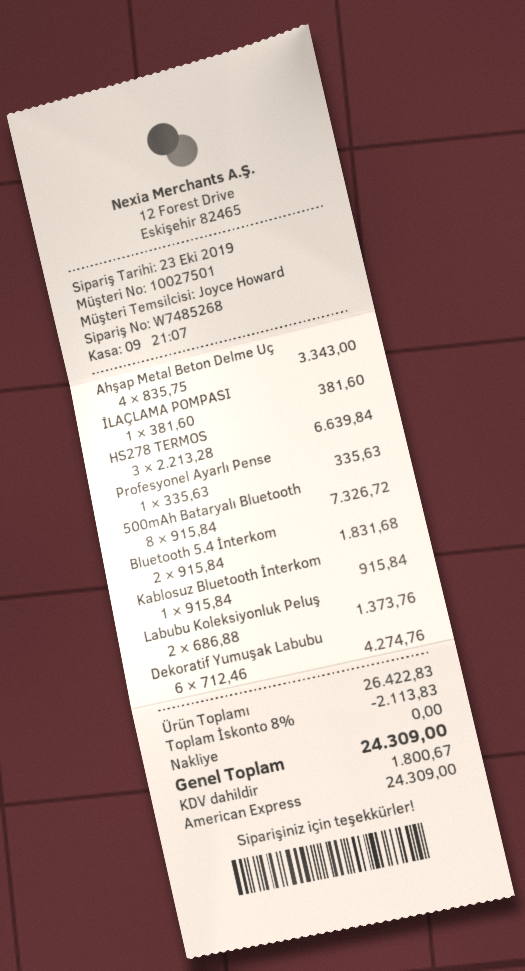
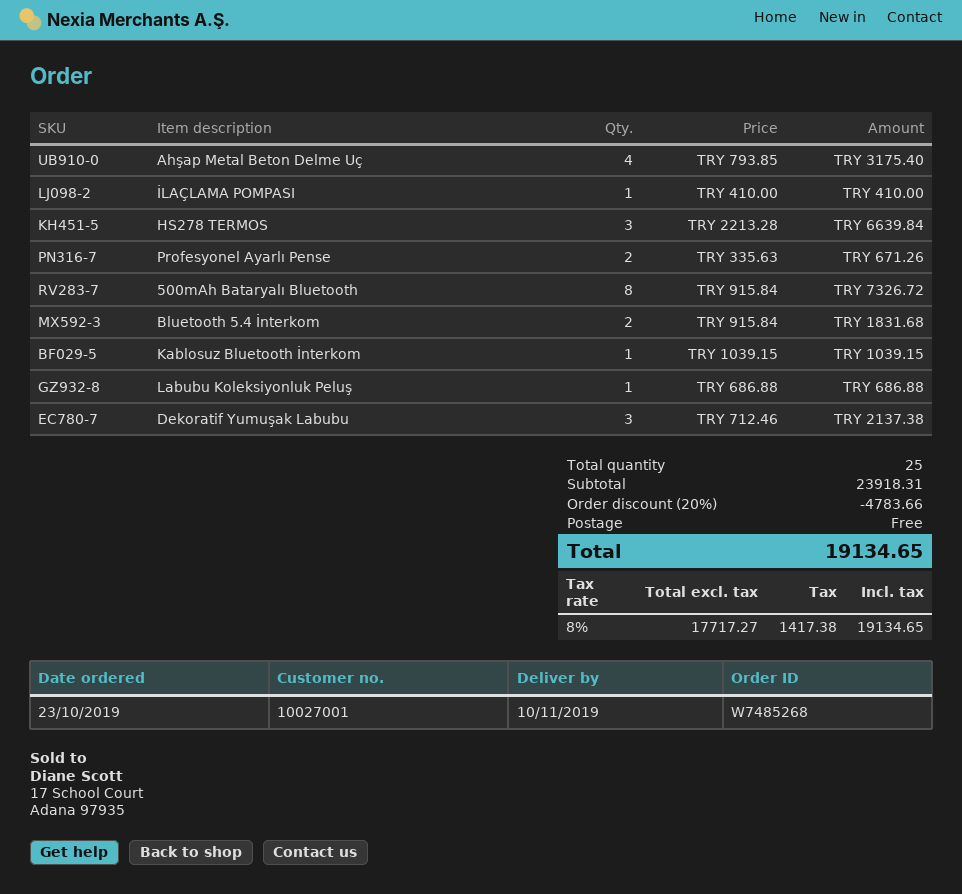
customer number: 10027501 -> 10027001
Ahşap Metal Beton Delme Uç: 4 x 835.75 = 3343.00 -> 4 x 793.85 = 3175.40
İLAÇLAMA POMPASI: 1 x 381.60 = 381.60 -> 1 x 410.00 = 410.00
Profesyonel Ayarlı Pense: 1 x 335.63 = 335.63 -> 2 x 335.63 = 671.26
Kablosuz Bluetooth İnterkom: 1 x 915.84 = 915.84 -> 1 x 1039.15 = 1039.15
Labubu Koleksiyonluk Peluş: 2 x 686.88 = 1373.76 -> 1 x 686.88 = 686.88
Dekoratif Yumuşak Labubu: 6 x 712.46 = 4274.76 -> 3 x 712.46 = 2137.38
subtotal: 26422.83 -> 23918.31
discount: 8% = 2113.83 -> 20% = 4783.66
tax: 1800.67 -> 1417.38
total: 24309.00 -> 19134.65

